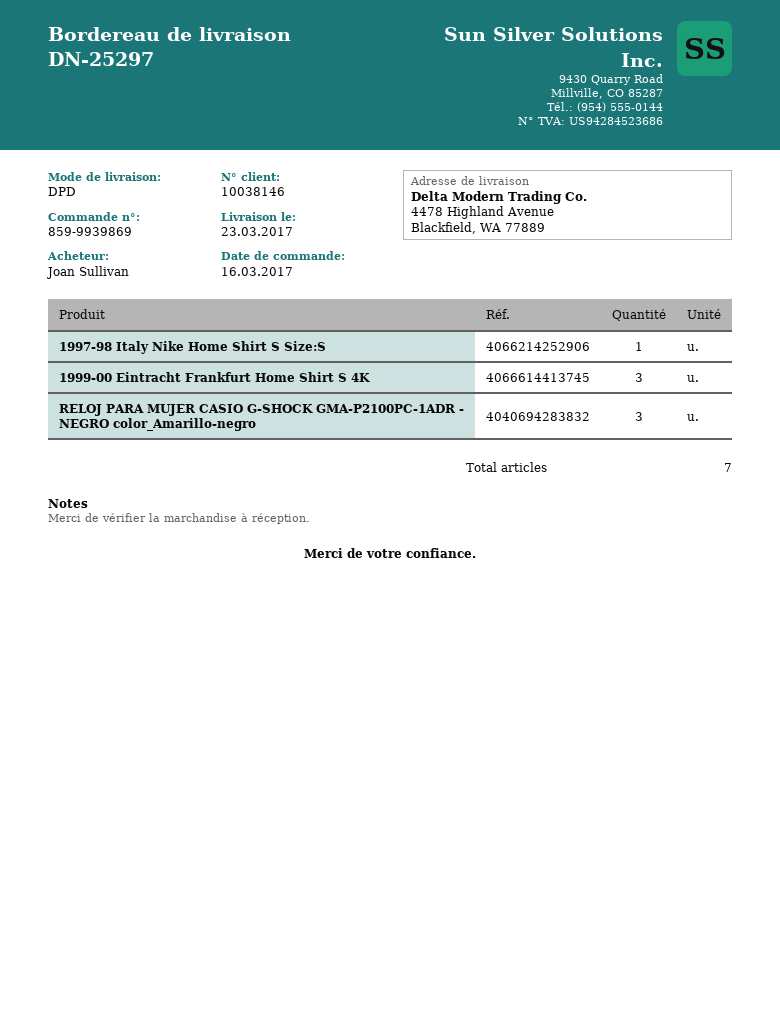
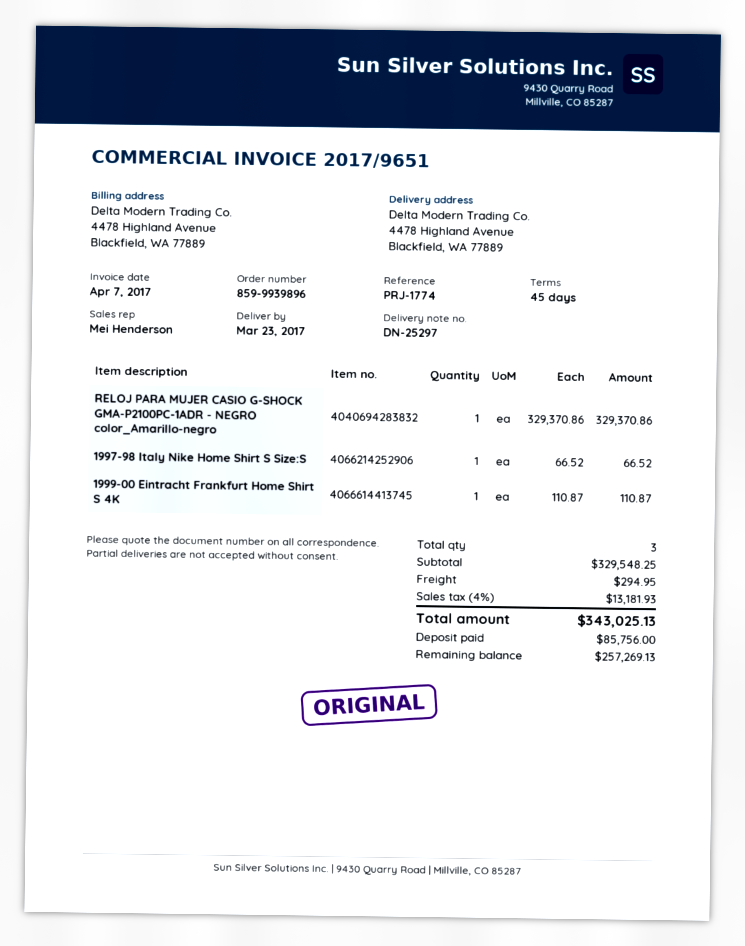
order number: 859-9939869 -> 859-9939896
1999-00 Eintracht Frankfurt Home Shirt S 4K: 3 -> 1
RELOJ PARA MUJER CASIO G-SHOCK GMA-P2100PC-1ADR - NEGRO color_Amarillo-negro: 3 -> 1
total quantity: 7 -> 3

